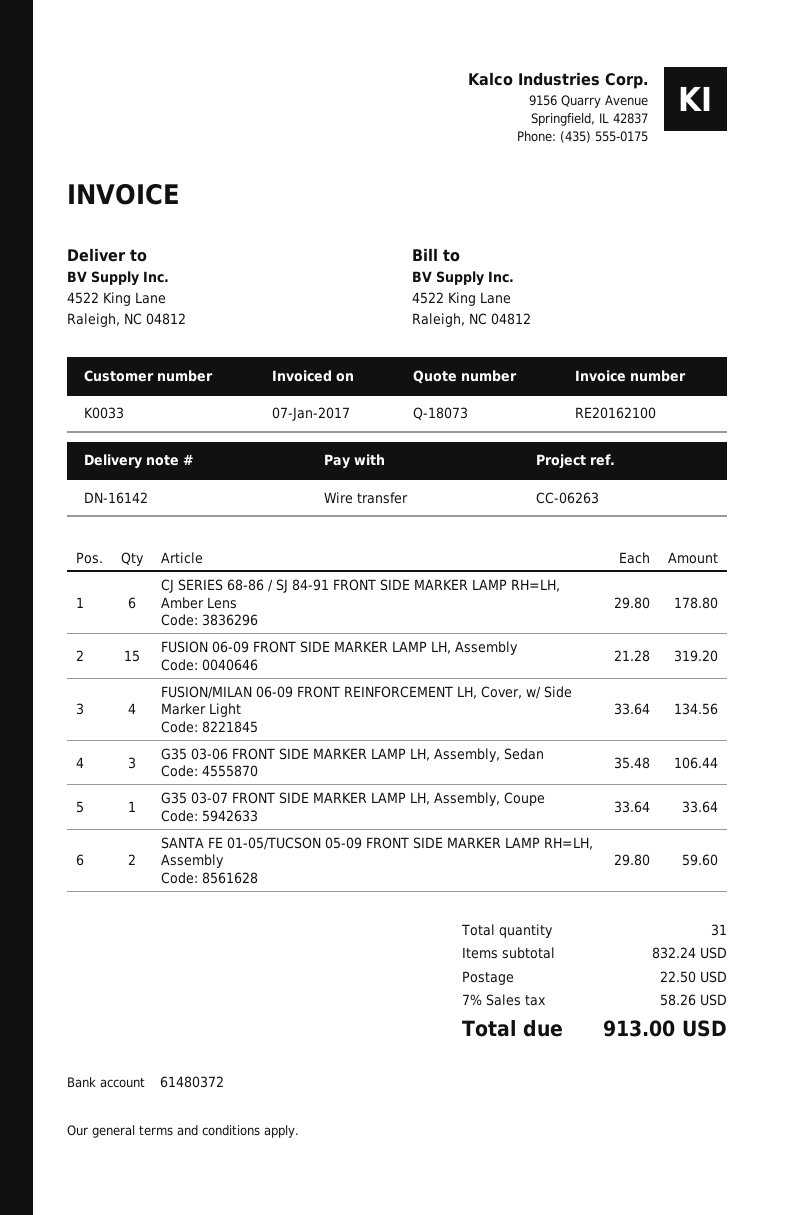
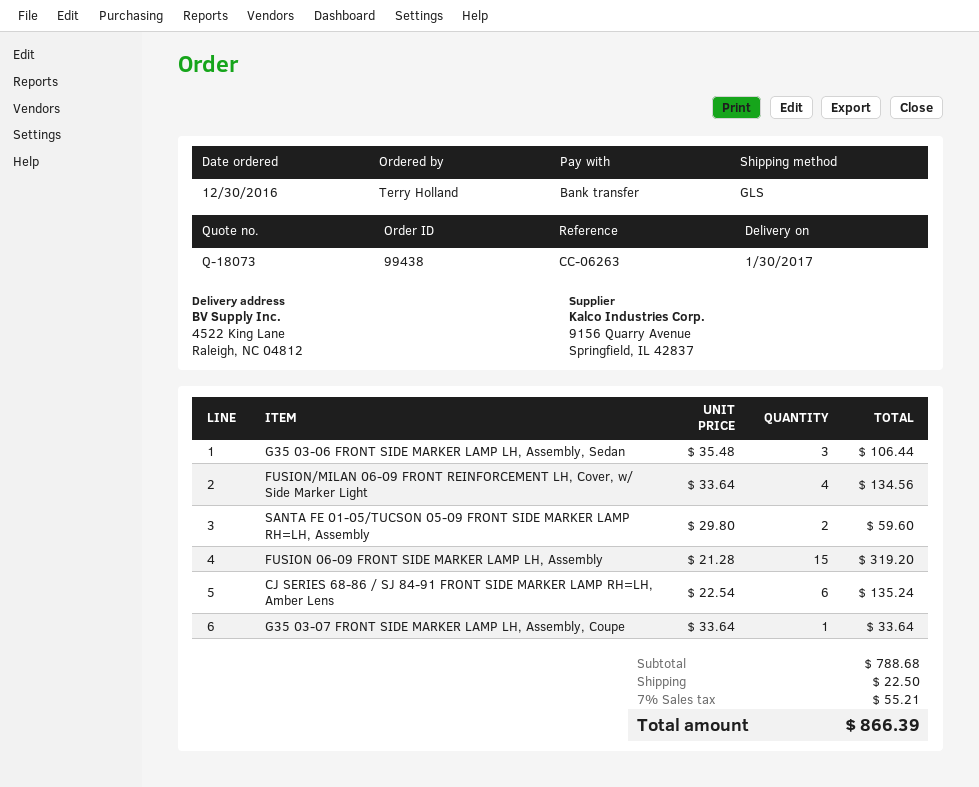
CJ SERIES 68-86 / SJ 84-91 FRONT SIDE MARKER LAMP RH=LH, Amber Lens: 6 x 29.80 = 178.80 -> 6 x 22.54 = 135.24
subtotal: 832.24 -> 788.68
tax: 7% = 58.26 -> 7% = 55.21
total: 913.00 -> 866.39

